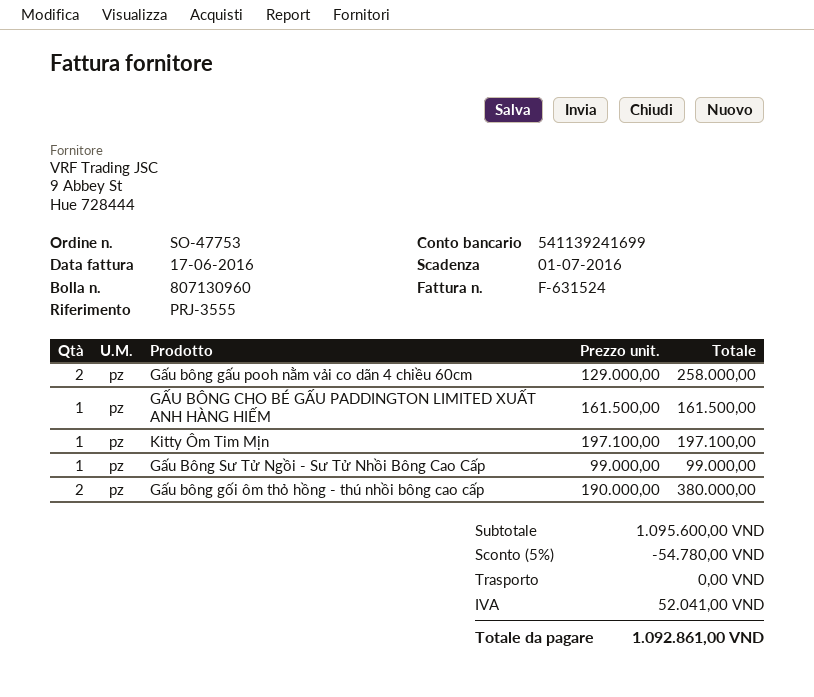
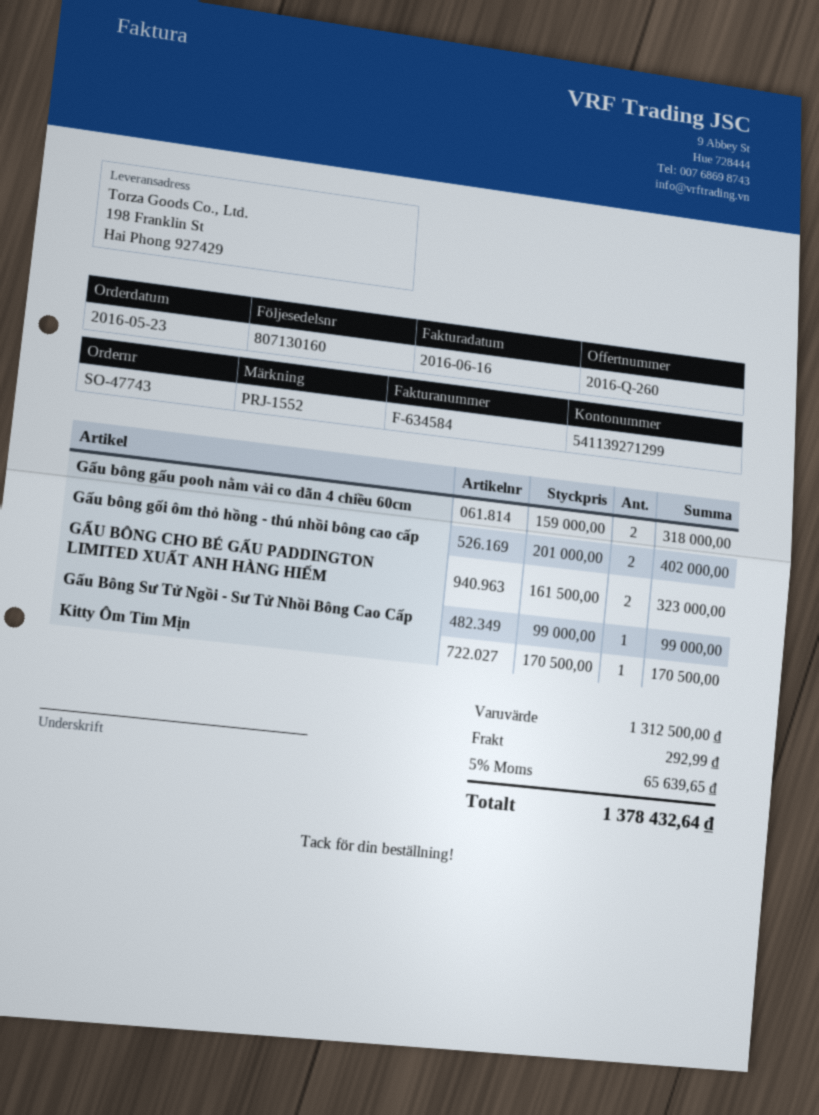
order number: SO-47753 -> SO-47743
delivery note number: 807130960 -> 807130160
invoice number: F-631524 -> F-634584
invoice date: 2016-06-17 -> 2016-06-16
reference: PRJ-3555 -> PRJ-1552
bank account: 541139241699 -> 541139271299
Gấu bông gấu pooh nằm vải co dãn 4 chiều 60cm: 2 x 129000.00 = 258000.00 -> 2 x 159000.00 = 318000.00
GẤU BÔNG CHO BÉ GẤU PADDINGTON LIMITED XUẤT ANH HÀNG HIẾM: 1 x 161500.00 = 161500.00 -> 2 x 161500.00 = 323000.00
Kitty Ôm Tim Mịn: 1 x 197100.00 = 197100.00 -> 1 x 170500.00 = 170500.00
Gấu bông gối ôm thỏ hồng - thú nhồi bông cao cấp: 2 x 190000.00 = 380000.00 -> 2 x 201000.00 = 402000.00
subtotal: 1095600.00 -> 1312500.00
discount: 5% = 54780.00 -> none
shipping: 0.00 -> 292.99
tax: 52041.00 -> 65639.65
total: 1092861.00 -> 1378432.64

